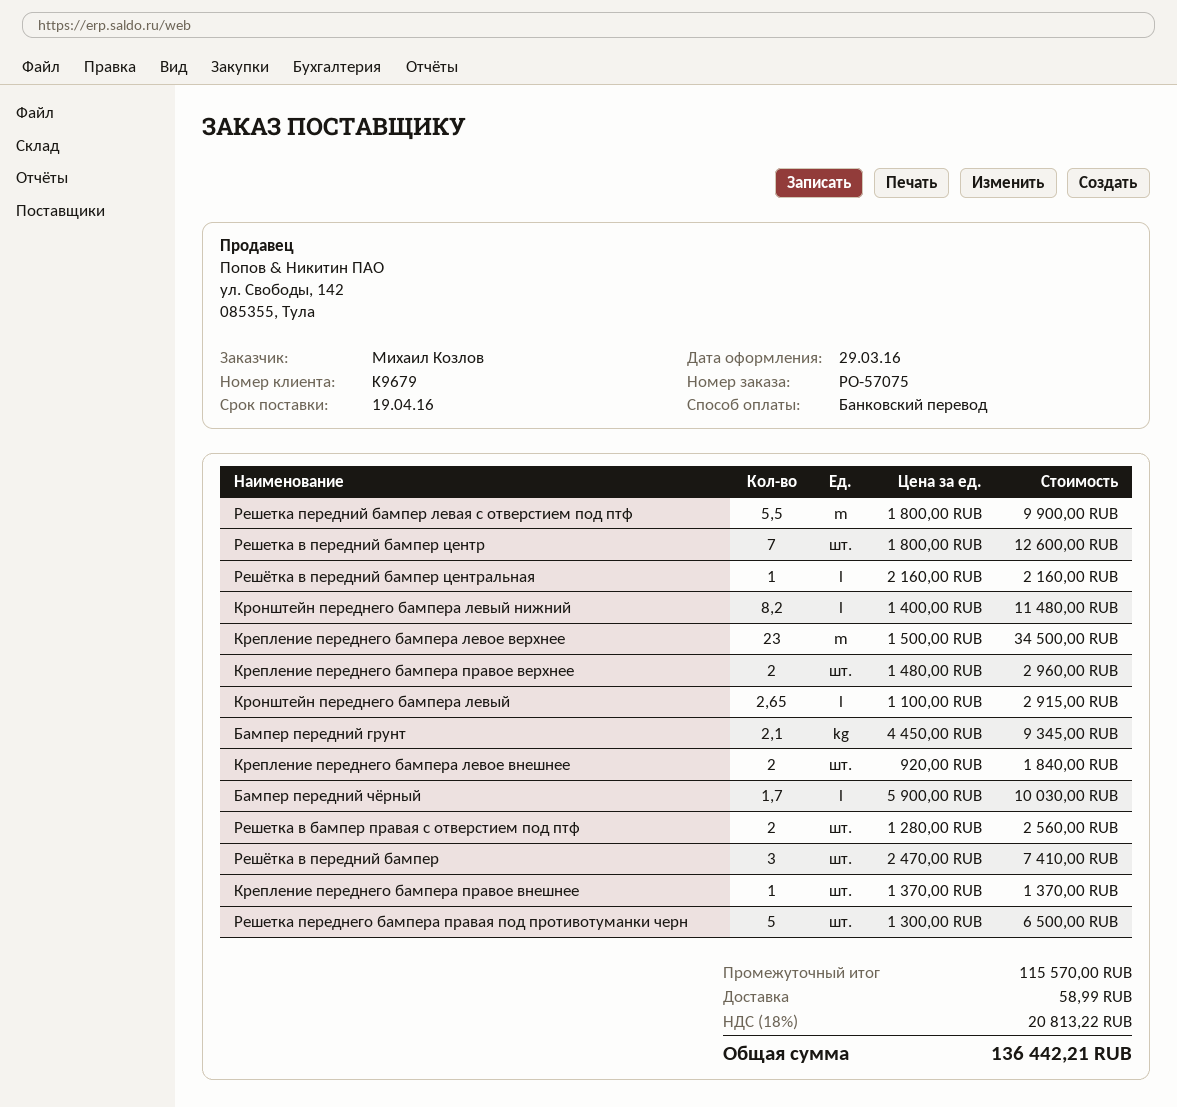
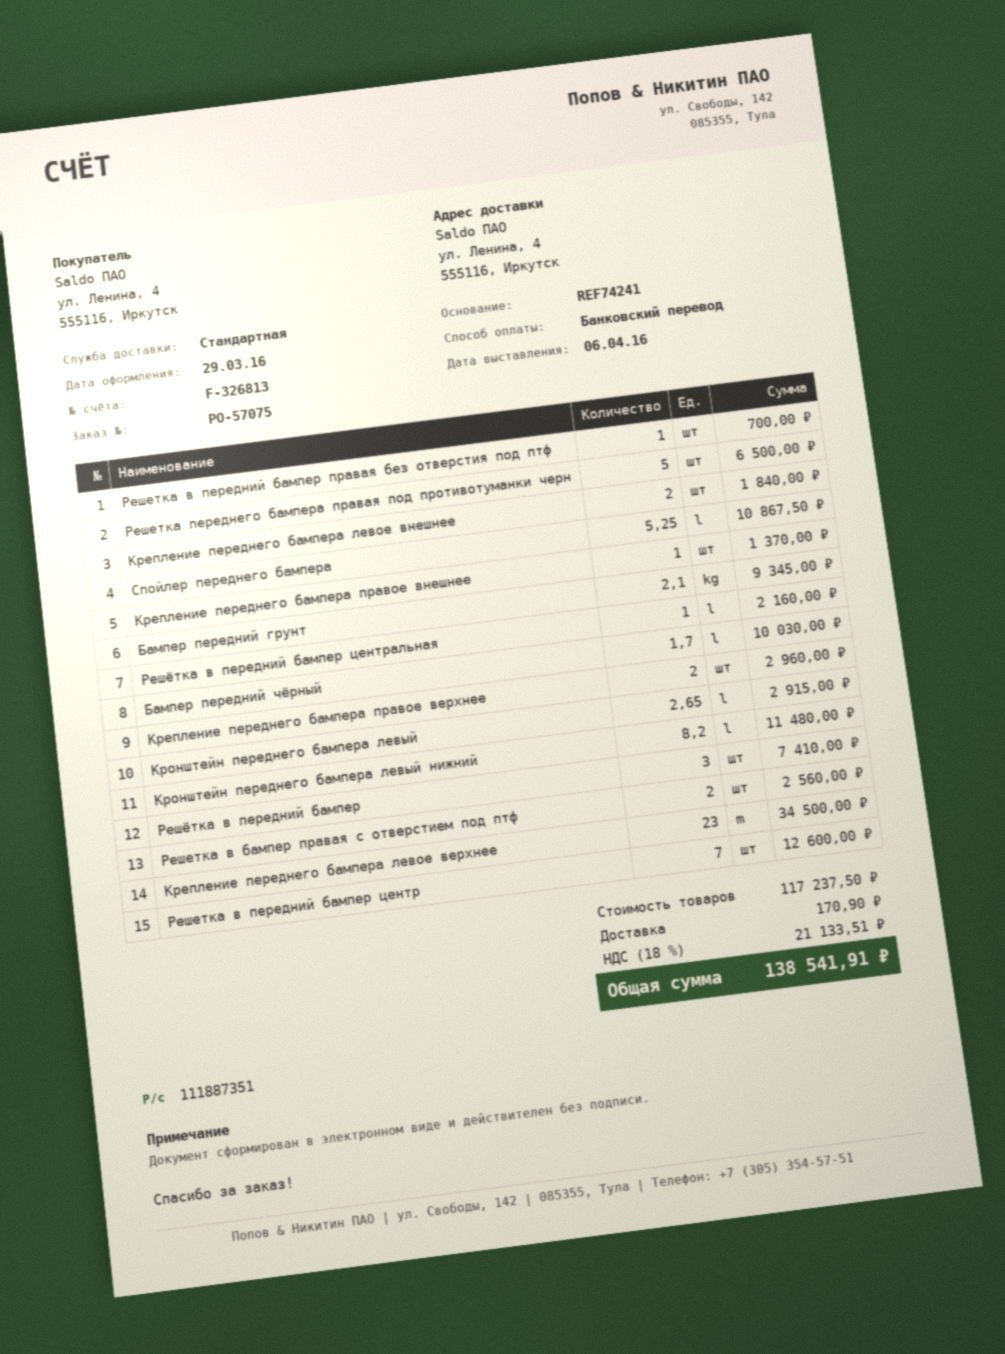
Решетка передний бампер левая с отверстием под птф: 5.5 for 9900.00 -> none
Решетка в передний бампер правая без отверстия под птф: none -> 1 for 700.00
Спойлер переднего бампера: none -> 5.25 for 10867.50
subtotal: 115570.00 -> 117237.50
shipping: 58.99 -> 170.90
tax: 18% = 20813.22 -> 18% = 21133.51
total: 136442.21 -> 138541.91

